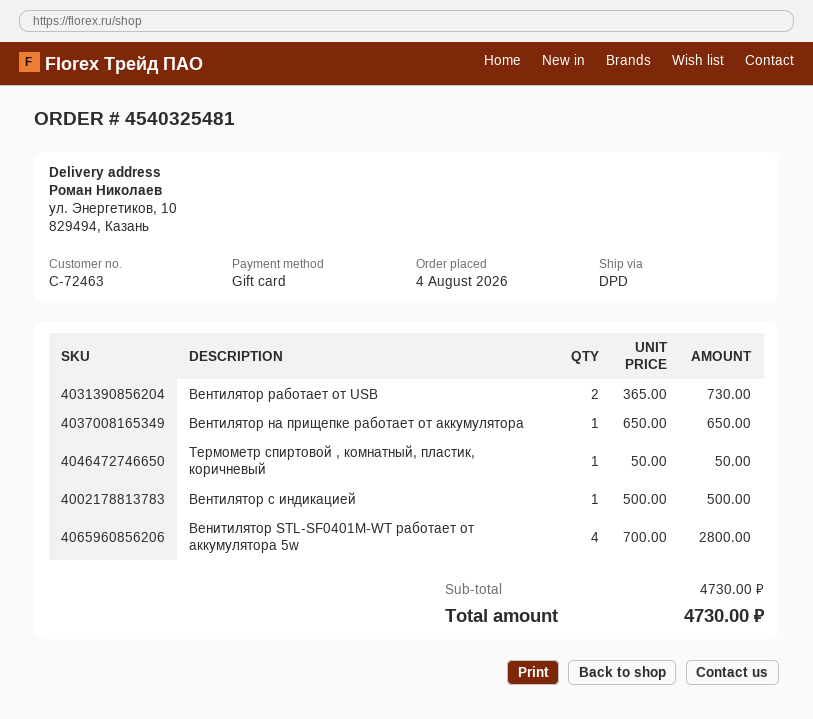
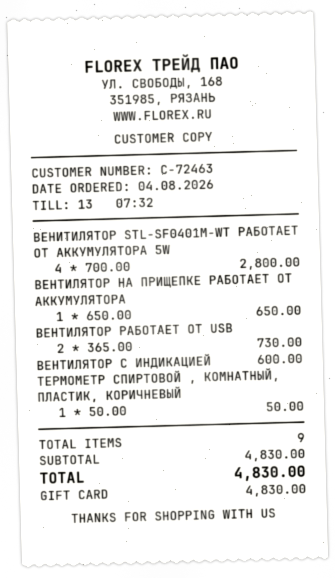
Вентилятор с индикацией: 1 x 500.00 = 500.00 -> 1 x 600.00 = 600.00
subtotal: 4730.00 -> 4830.00
total: 4730.00 -> 4830.00

